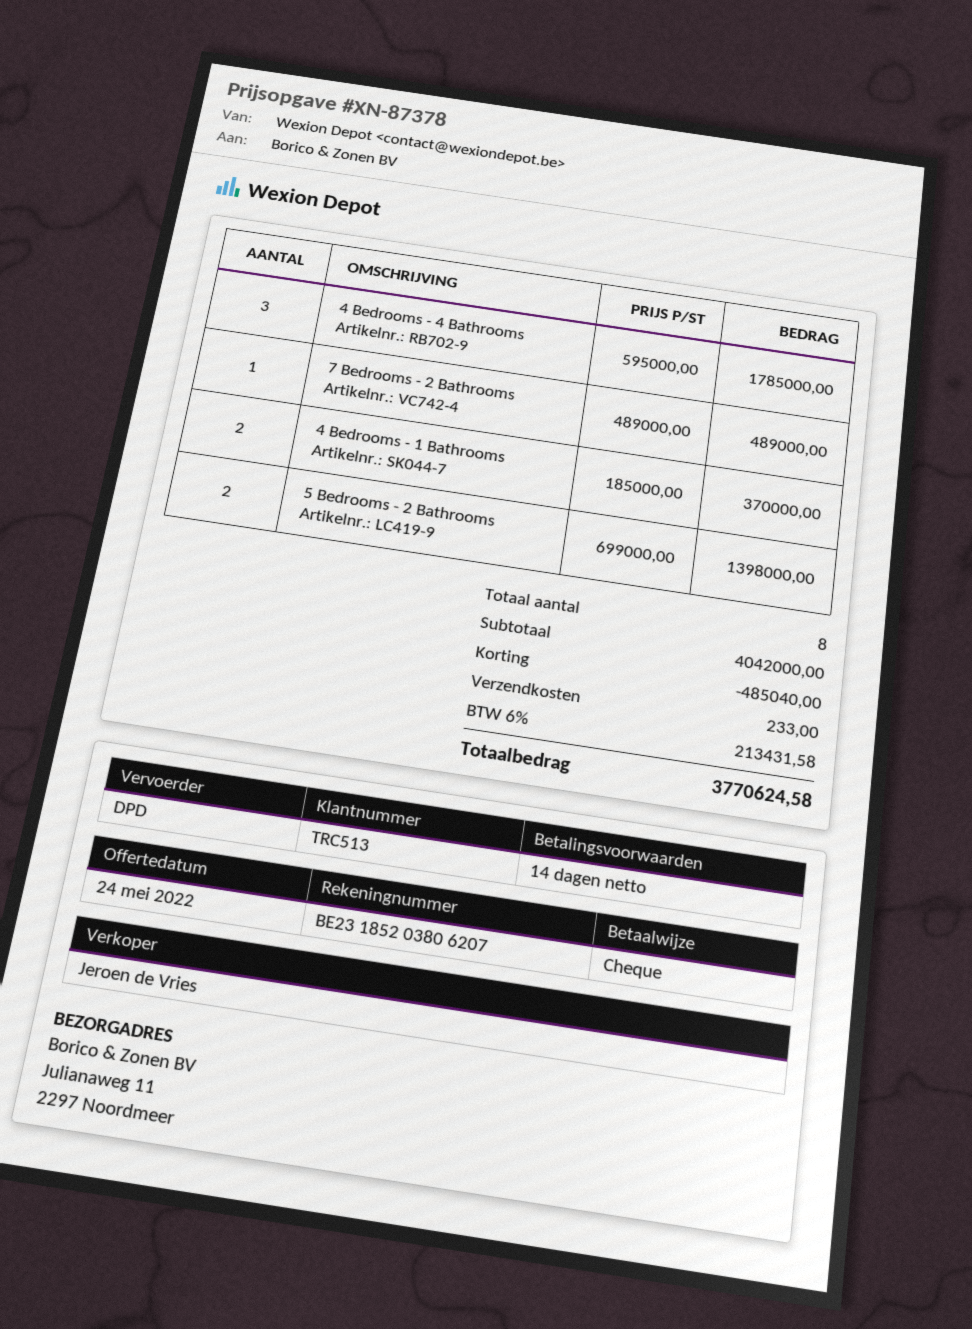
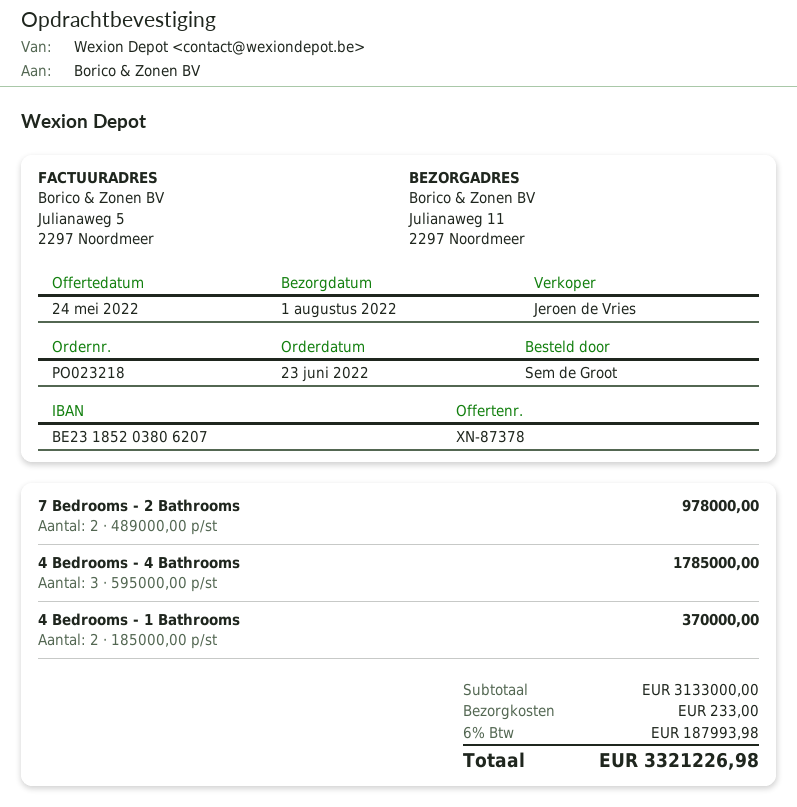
7 Bedrooms - 2 Bathrooms: 1 x 489000.00 = 489000.00 -> 2 x 489000.00 = 978000.00
5 Bedrooms - 2 Bathrooms: 2 x 699000.00 = 1398000.00 -> none
subtotal: 4042000.00 -> 3133000.00
discount: 485040.00 -> none
tax: 6% = 213431.58 -> 6% = 187993.98
total: 3770624.58 -> 3321226.98

